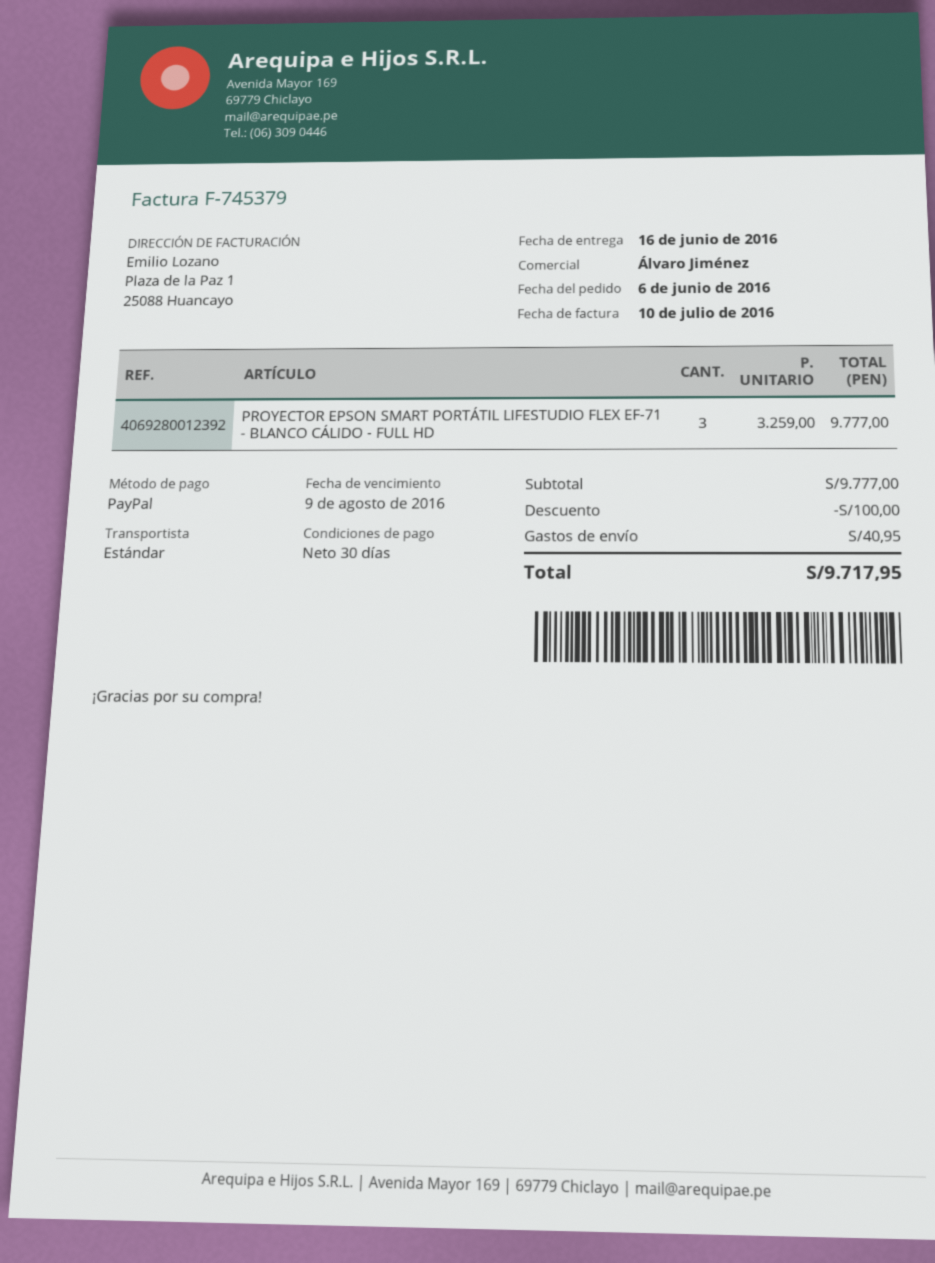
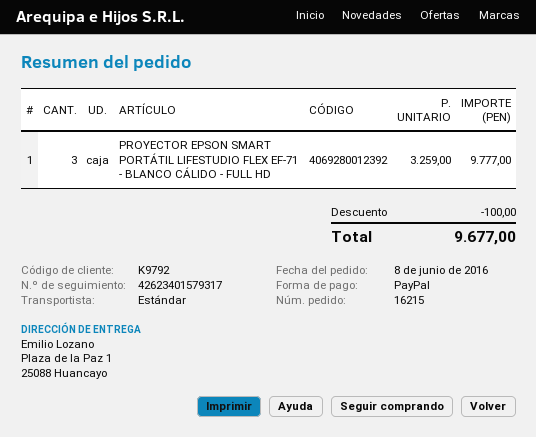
order date: 2016-06-06 -> 2016-06-08
shipping: 40.95 -> none
total: 9717.95 -> 9677.00

